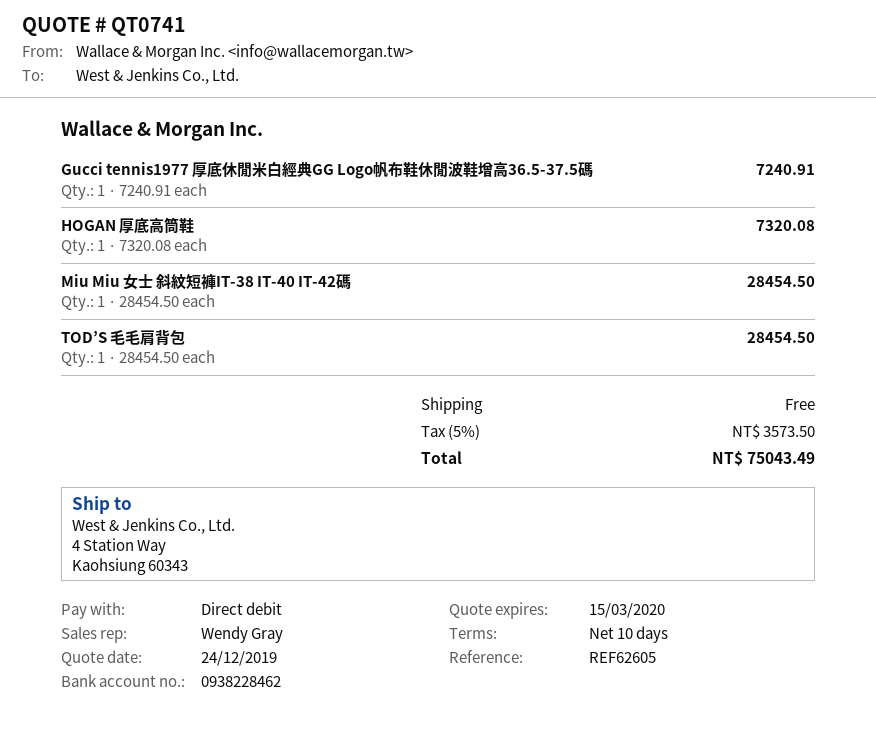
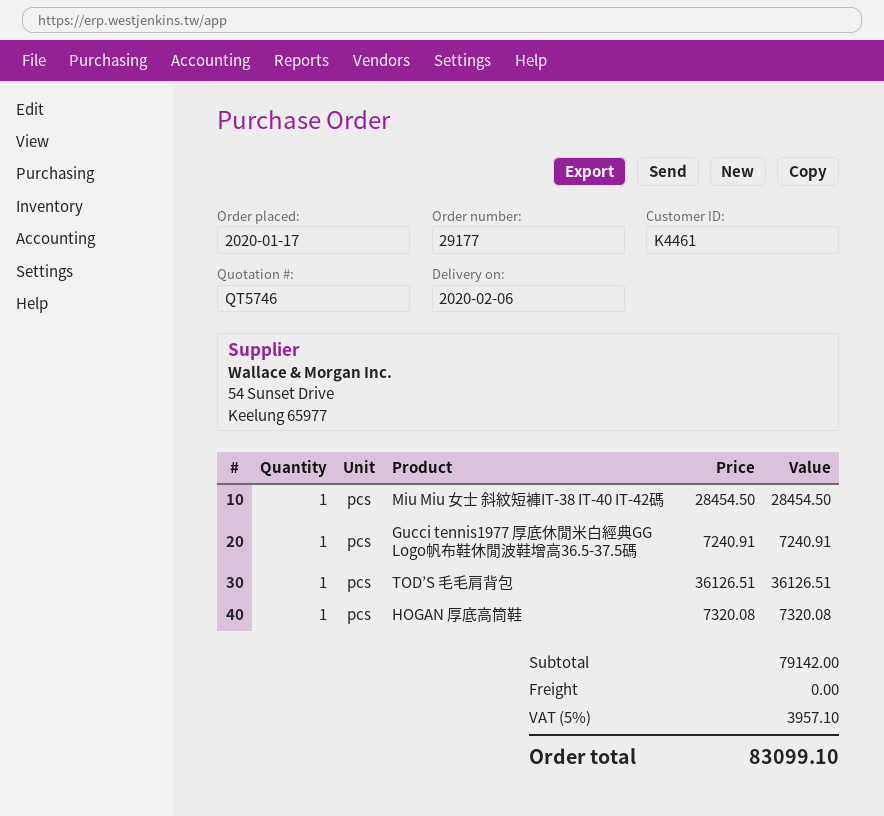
quote number: QT0741 -> QT5746
TOD’S 毛毛肩背包: 1 x 28454.50 = 28454.50 -> 1 x 36126.51 = 36126.51
tax: 5% = 3573.50 -> 5% = 3957.10
total: 75043.49 -> 83099.10

